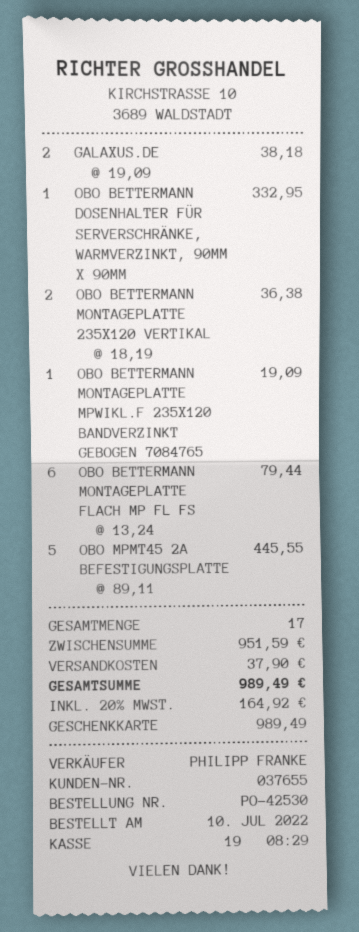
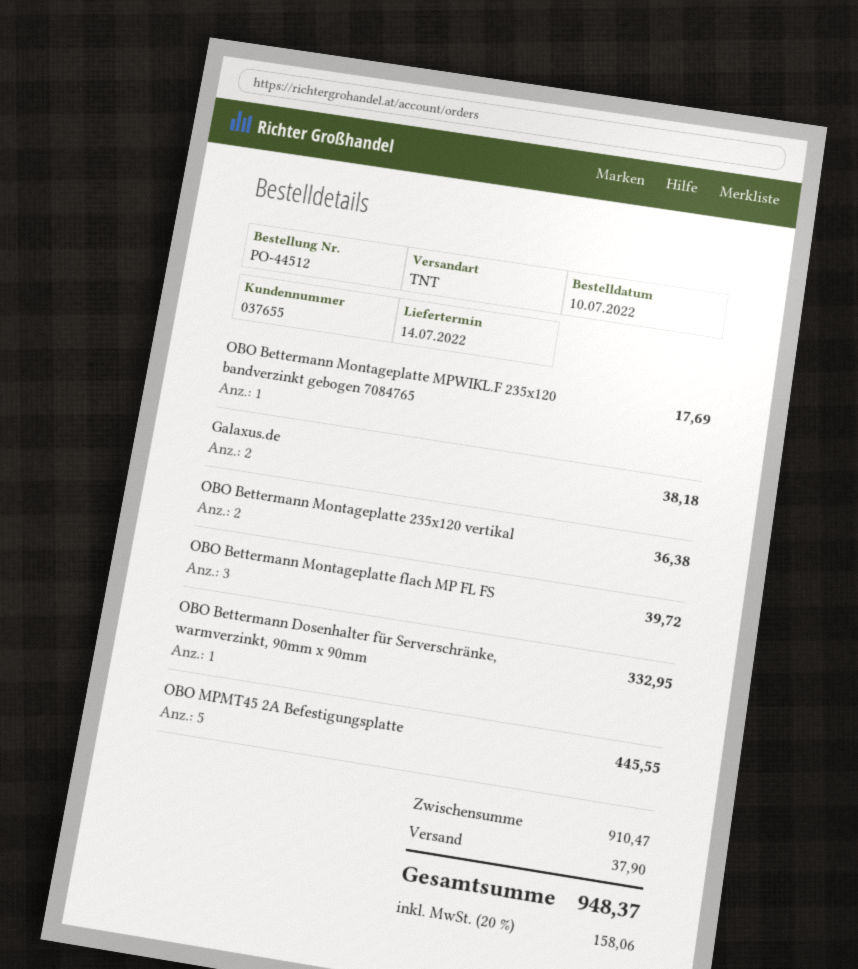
order number: PO-42530 -> PO-44512
OBO BETTERMANN MONTAGEPLATTE MPWIKL.F 235X120 BANDVERZINKT GEBOGEN 7084765: 1 for 19.09 -> 1 for 17.69
OBO BETTERMANN MONTAGEPLATTE FLACH MP FL FS: 6 for 79.44 -> 3 for 39.72
subtotal: 951.59 -> 910.47
tax: 20% = 164.92 -> 20% = 158.06
total: 989.49 -> 948.37

